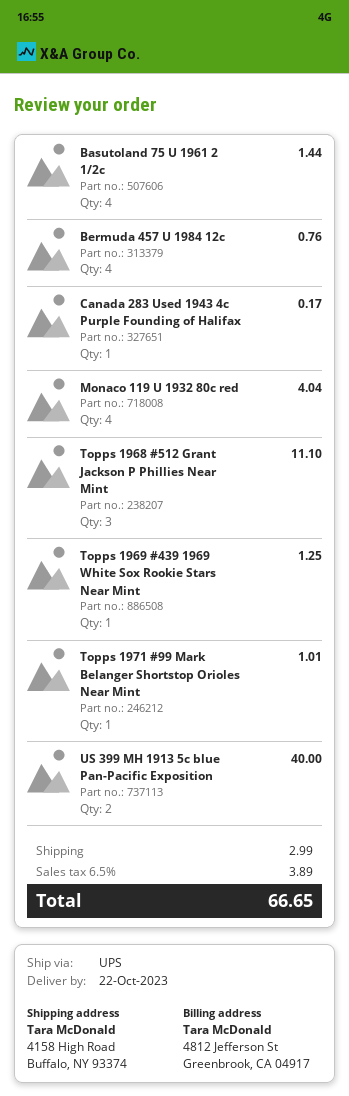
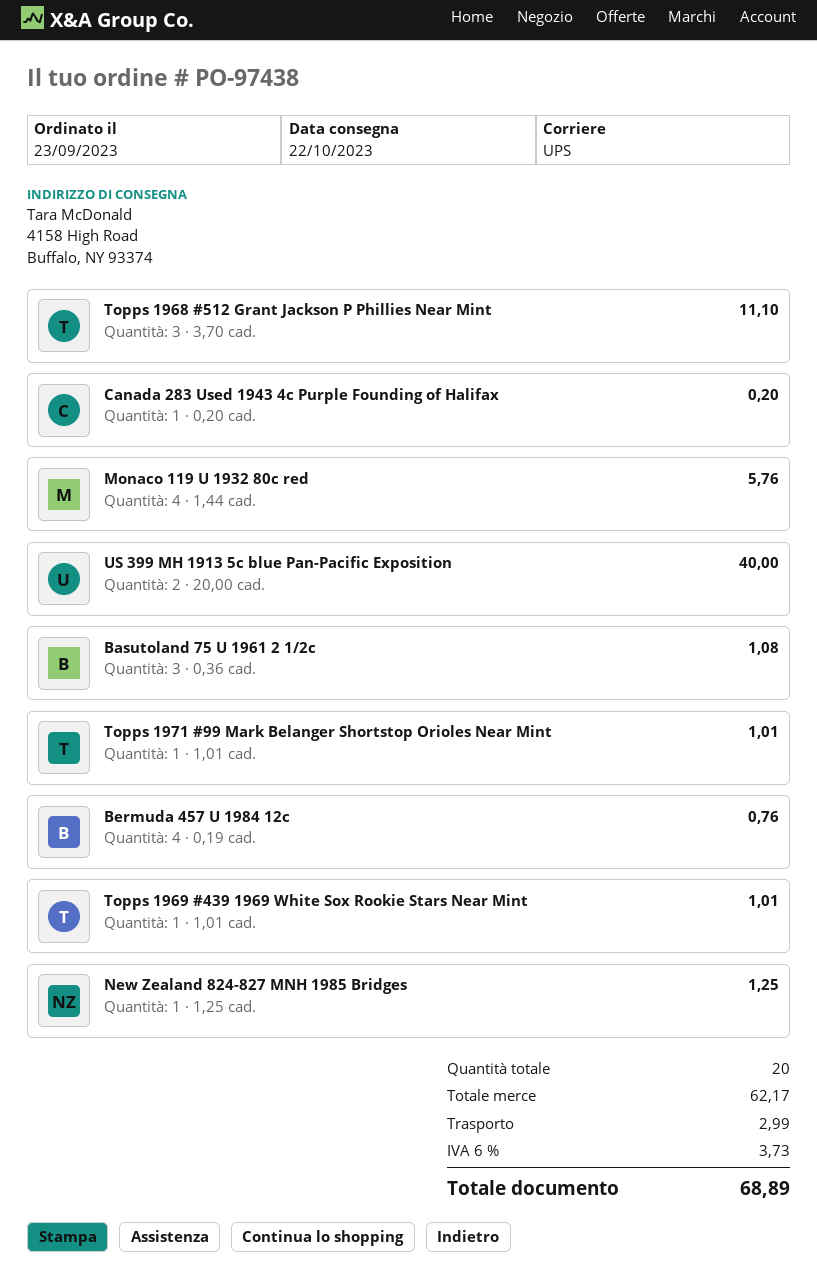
Basutoland 75 U 1961 2 1/2c: 4 for 1.44 -> 3 for 1.08
Canada 283 Used 1943 4c Purple Founding of Halifax: 1 for 0.17 -> 1 for 0.20
Monaco 119 U 1932 80c red: 4 for 4.04 -> 4 for 5.76
Topps 1969 #439 1969 White Sox Rookie Stars Near Mint: 1 for 1.25 -> 1 for 1.01
New Zealand 824-827 MNH 1985 Bridges: none -> 1 for 1.25
tax: 6.5% = 3.89 -> 6% = 3.73
total: 66.65 -> 68.89

